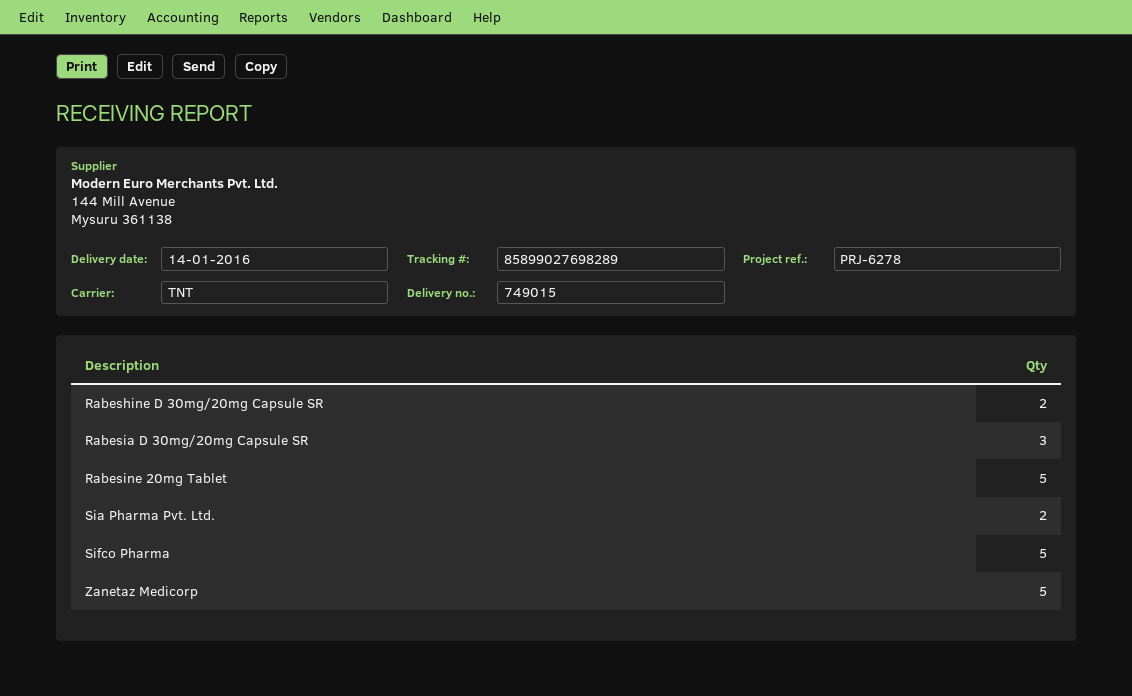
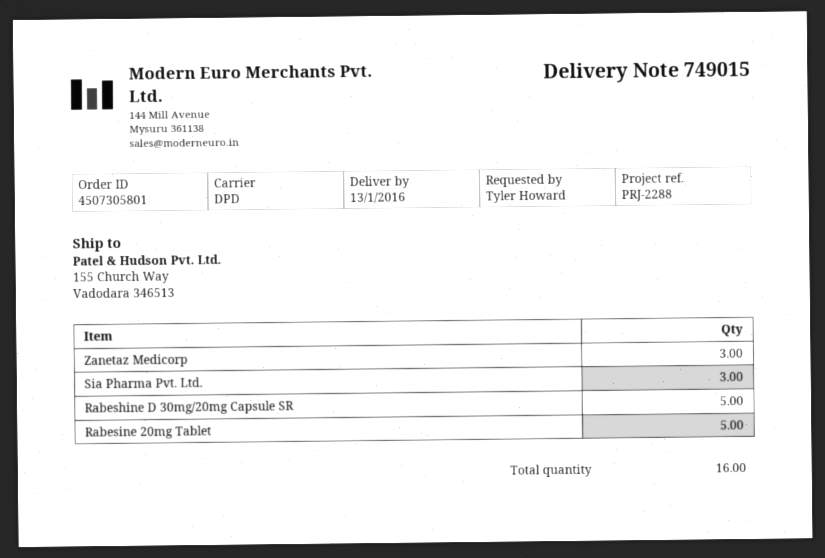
delivery date: 2016-01-14 -> 2016-01-13
reference: PRJ-6278 -> PRJ-2288
shipping method: TNT -> DPD
Rabeshine D 30mg/20mg Capsule SR: 2 -> 5
Rabesia D 30mg/20mg Capsule SR: 3 -> none
Sia Pharma Pvt. Ltd.: 2 -> 3
Sifco Pharma: 5 -> none
Zanetaz Medicorp: 5 -> 3

